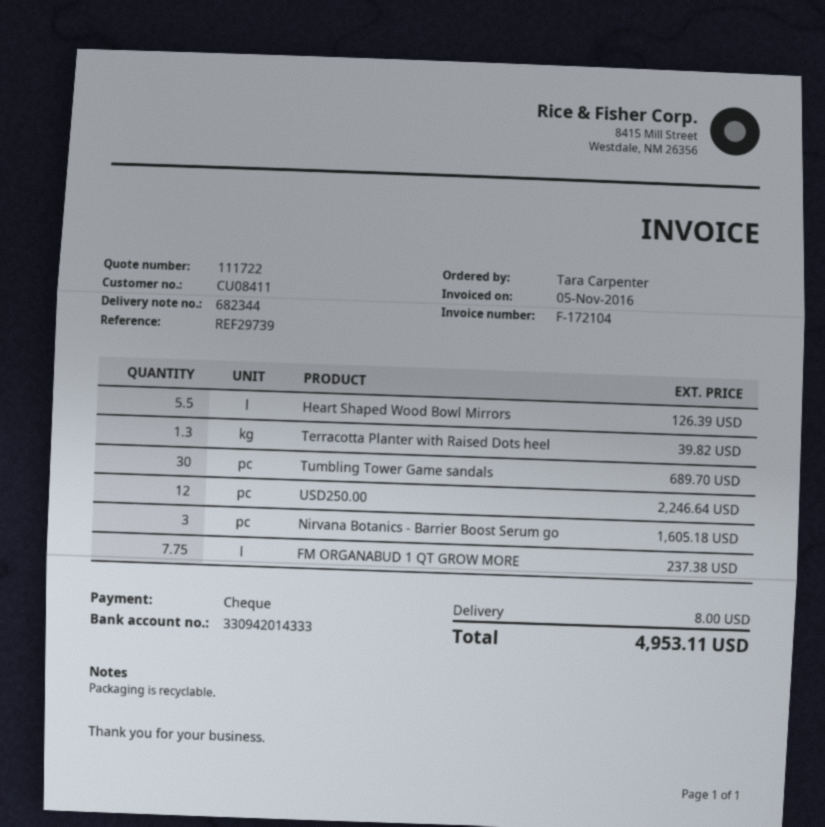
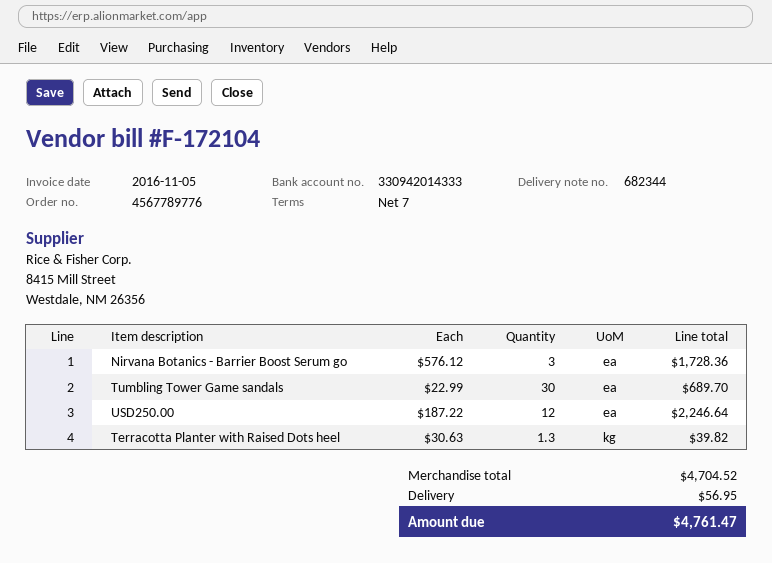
Heart Shaped Wood Bowl Mirrors: 5.5 for 126.39 -> none
Nirvana Botanics - Barrier Boost Serum go: 3 for 1605.18 -> 3 for 1728.36
FM ORGANABUD 1 QT GROW MORE: 7.75 for 237.38 -> none
shipping: 8.00 -> 56.95
total: 4953.11 -> 4761.47

